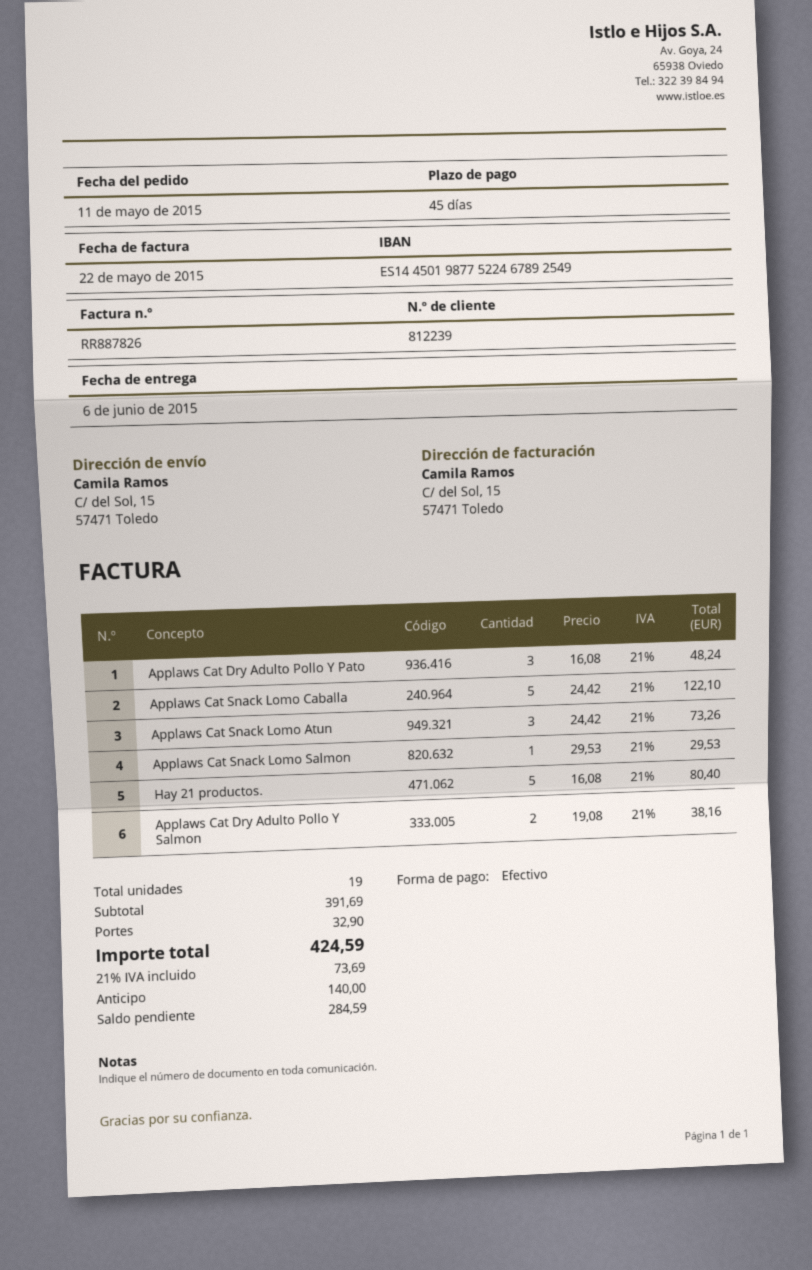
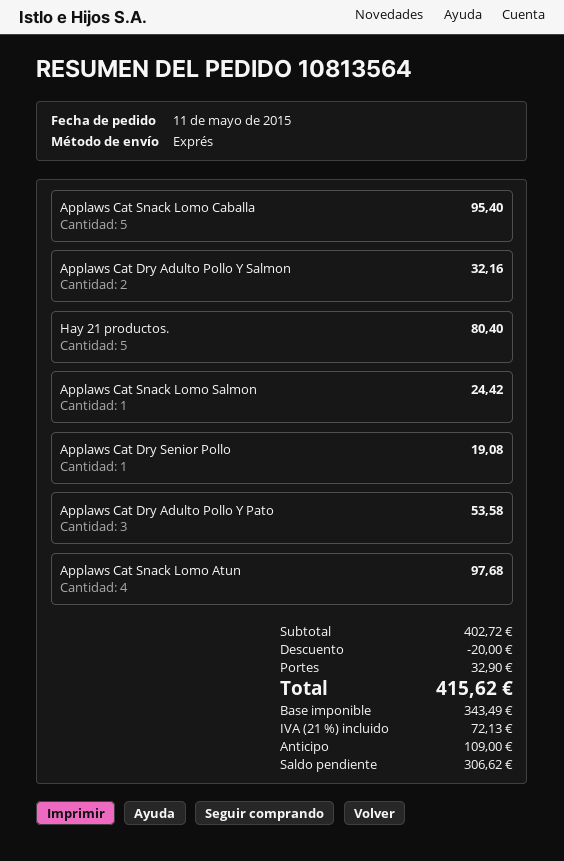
Applaws Cat Dry Adulto Pollo Y Pato: 3 for 48.24 -> 3 for 53.58
Applaws Cat Snack Lomo Caballa: 5 for 122.10 -> 5 for 95.40
Applaws Cat Snack Lomo Atun: 3 for 73.26 -> 4 for 97.68
Applaws Cat Snack Lomo Salmon: 1 for 29.53 -> 1 for 24.42
Applaws Cat Dry Adulto Pollo Y Salmon: 2 for 38.16 -> 2 for 32.16
Applaws Cat Dry Senior Pollo: none -> 1 for 19.08
subtotal: 391.69 -> 402.72
discount: none -> 20.00
tax: 21% = 73.69 -> 21% = 72.13
total: 424.59 -> 415.62
deposit: 140.00 -> 109.00
balance: 284.59 -> 306.62

